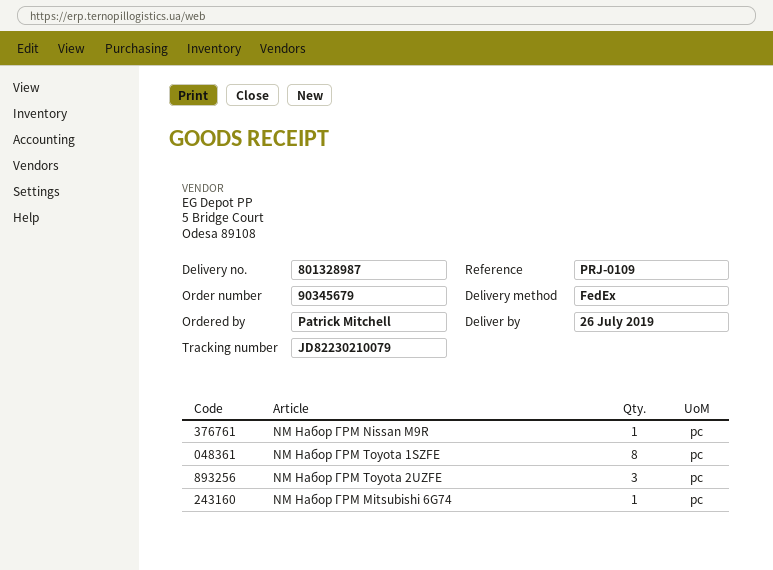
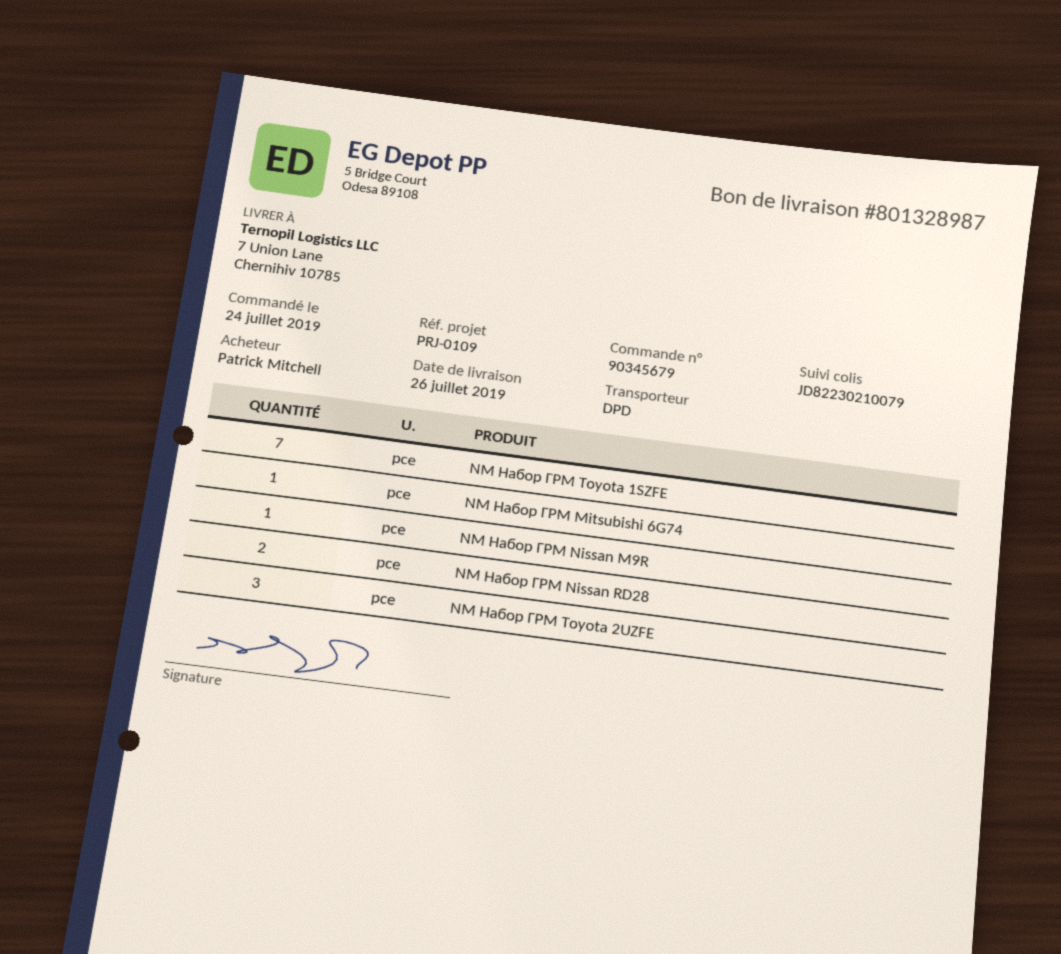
shipping method: FedEx -> DPD
NM Набор ГРМ Toyota 1SZFE: 8 -> 7
NM Набор ГРМ Nissan RD28: none -> 2

